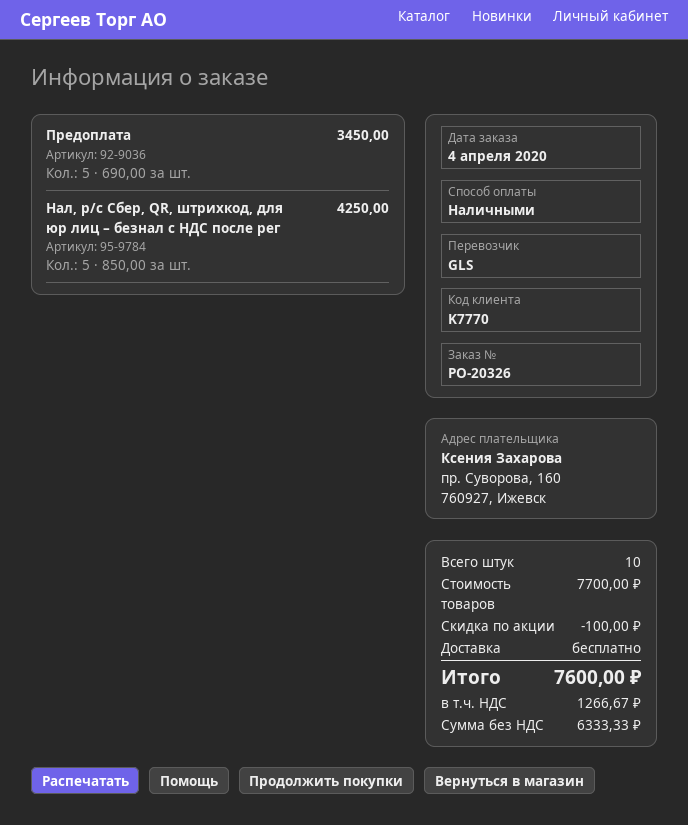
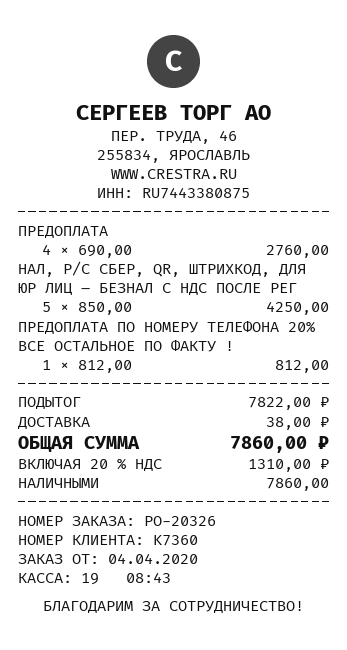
customer number: K7770 -> K7360
Предоплата: 5 x 690.00 = 3450.00 -> 4 x 690.00 = 2760.00
ПРЕДОПЛАТА ПО НОМЕРУ ТЕЛЕФОНА 20% ВСЕ ОСТАЛЬНОЕ ПО ФАКТУ !: none -> 1 x 812.00 = 812.00
subtotal: 7700.00 -> 7822.00
discount: 100.00 -> none
shipping: 0.00 -> 38.00
tax: 1266.67 -> 1310.00
total: 7600.00 -> 7860.00

